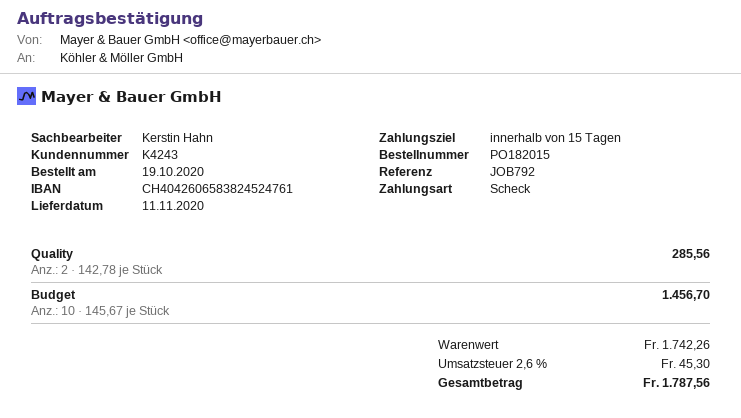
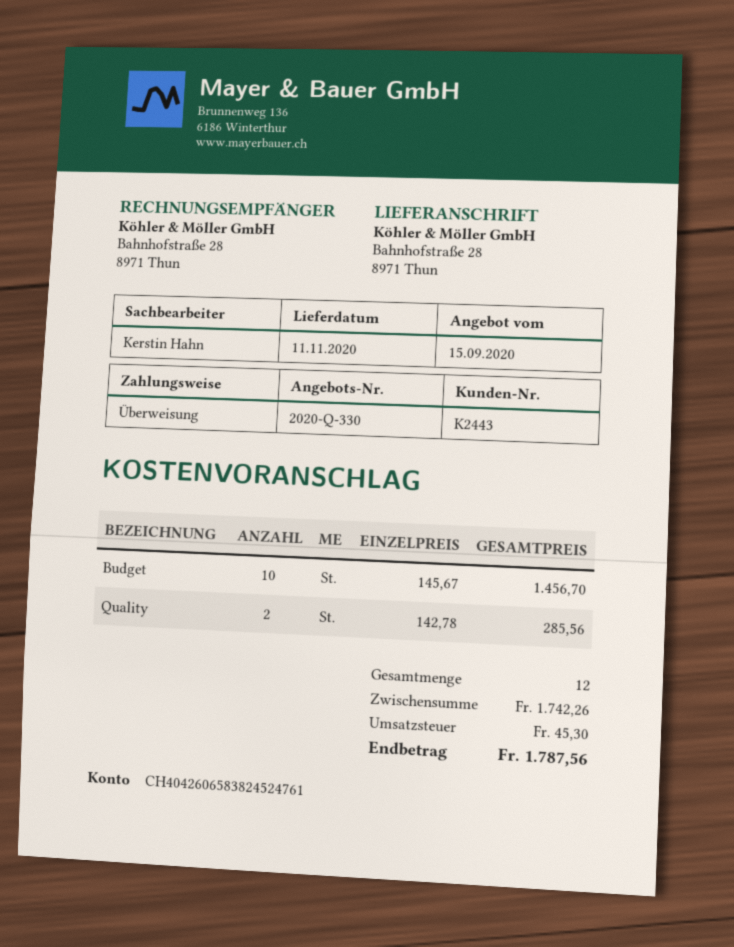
customer number: K4243 -> K2443
payment method: cheque -> bank transfer

